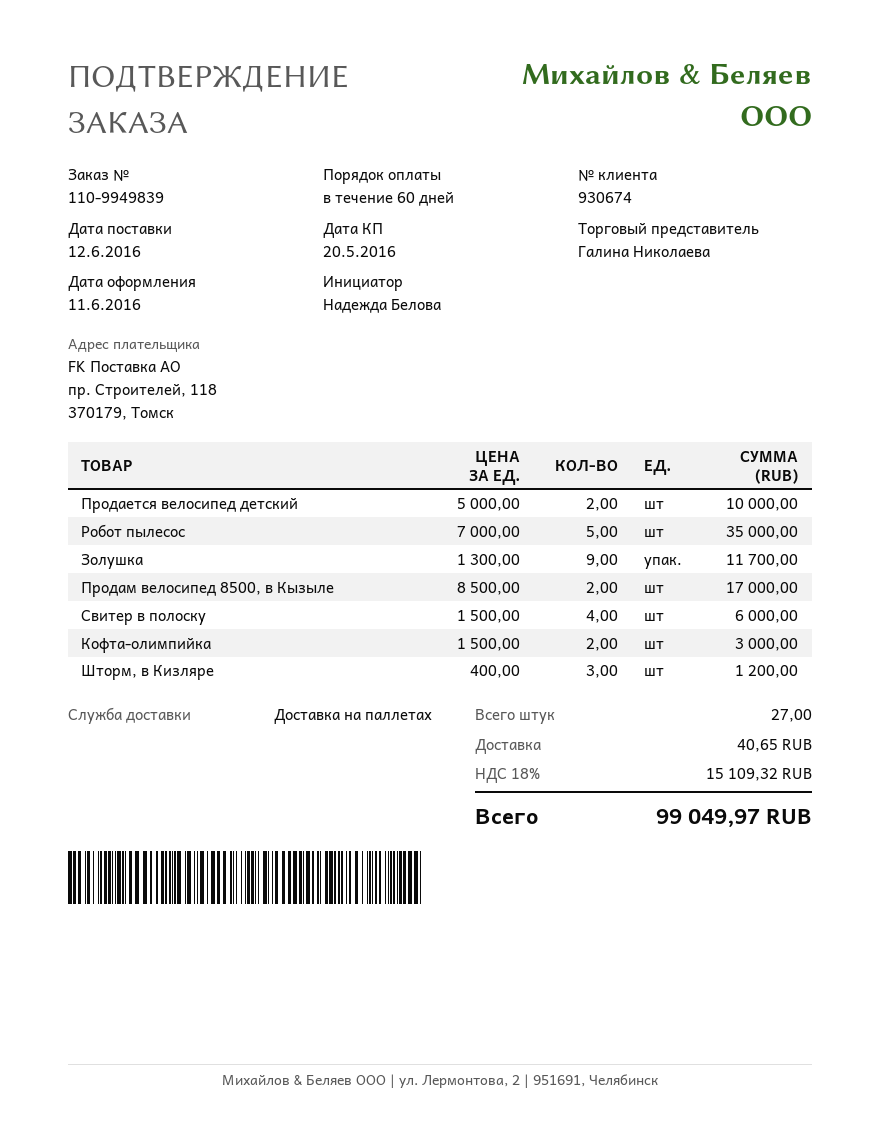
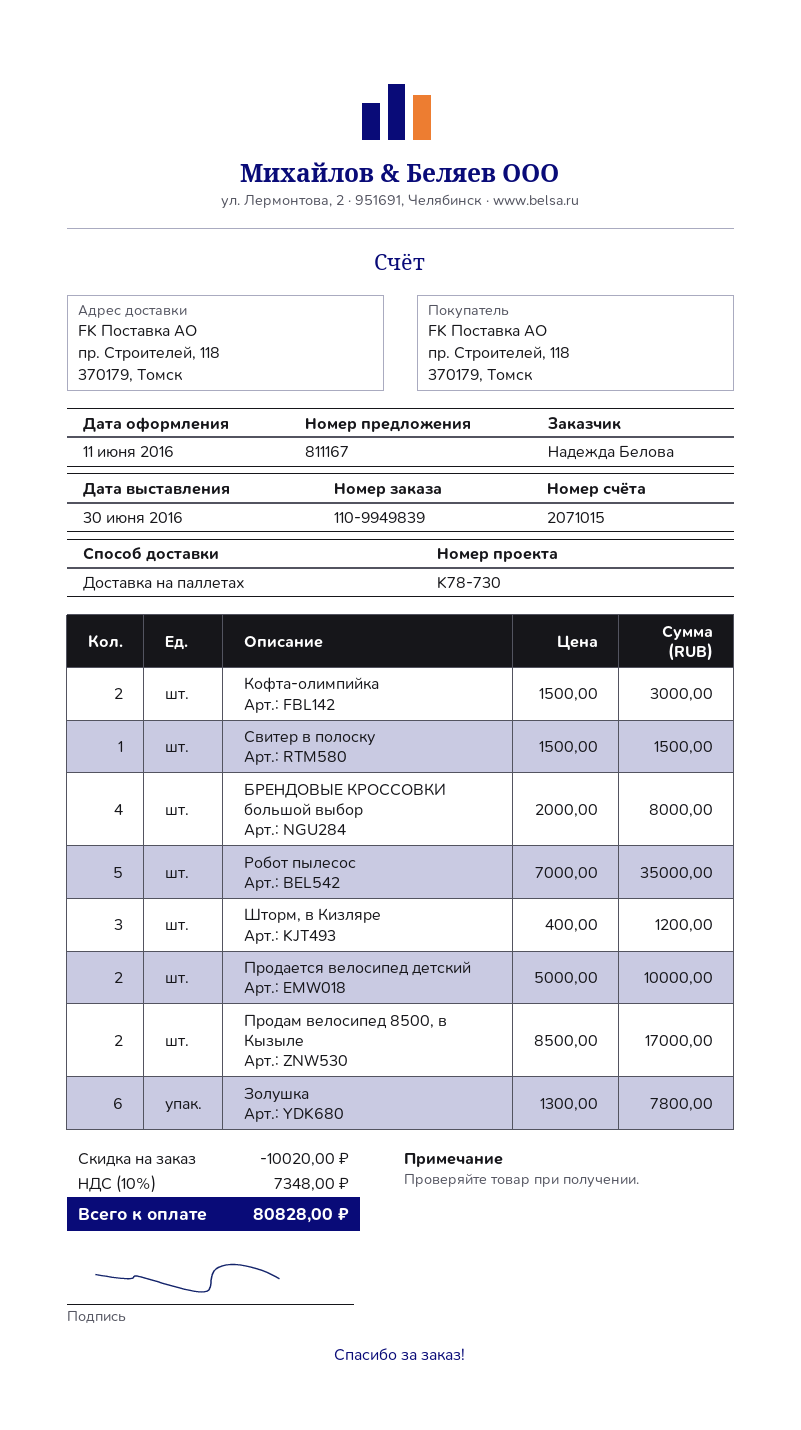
Золушка: 9 x 1300.00 = 11700.00 -> 6 x 1300.00 = 7800.00
Свитер в полоску: 4 x 1500.00 = 6000.00 -> 1 x 1500.00 = 1500.00
БРЕНДОВЫЕ КРОССОВКИ большой выбор: none -> 4 x 2000.00 = 8000.00
discount: none -> 10020.00
shipping: 40.65 -> none
tax: 18% = 15109.32 -> 10% = 7348.00
total: 99049.97 -> 80828.00

